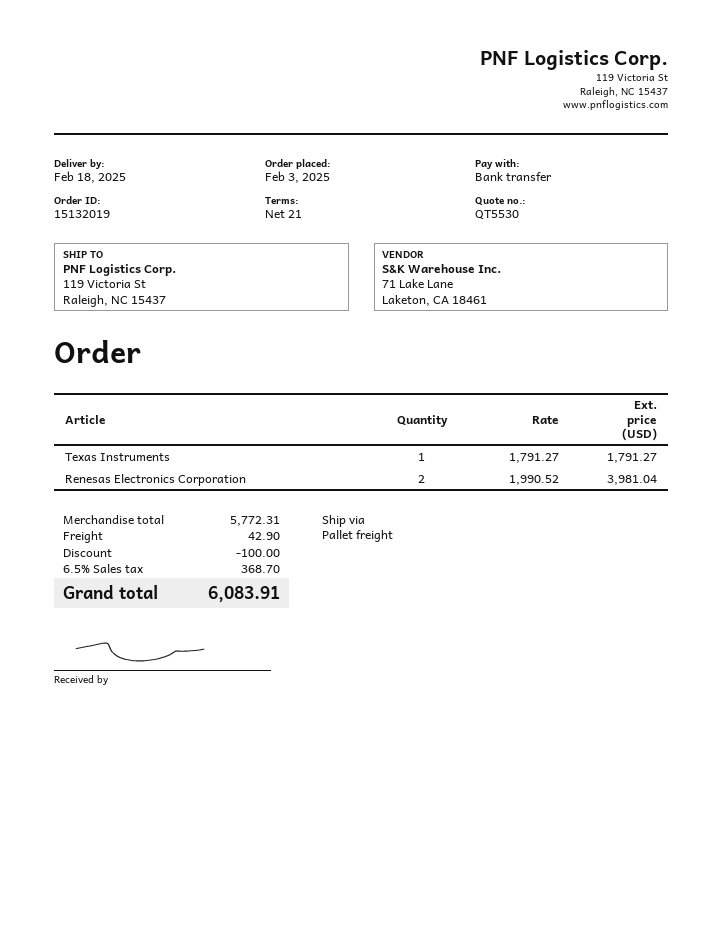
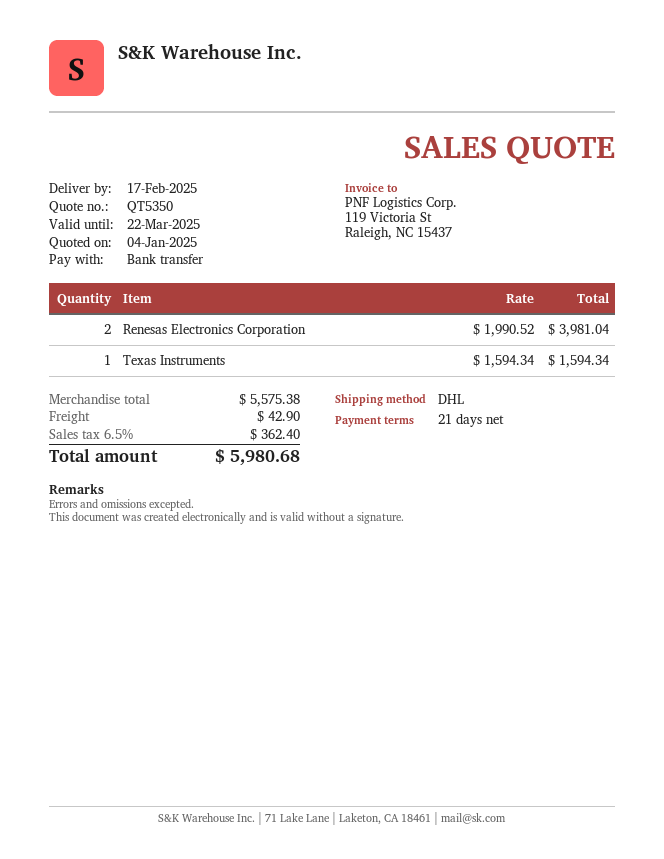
quote number: QT5530 -> QT5350
delivery date: 2025-02-18 -> 2025-02-17
shipping method: pallet freight -> DHL
Texas Instruments: 1 x 1791.27 = 1791.27 -> 1 x 1594.34 = 1594.34
subtotal: 5772.31 -> 5575.38
discount: 100.00 -> none
tax: 6.5% = 368.70 -> 6.5% = 362.40
total: 6083.91 -> 5980.68

